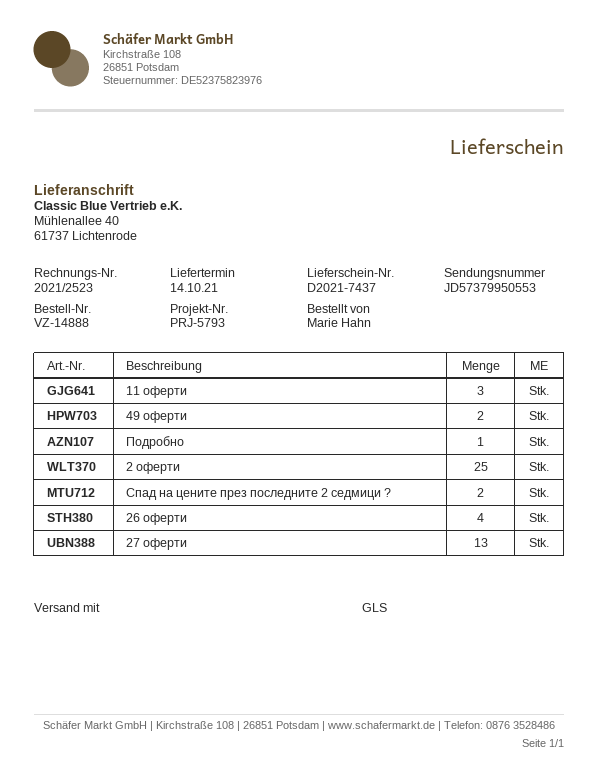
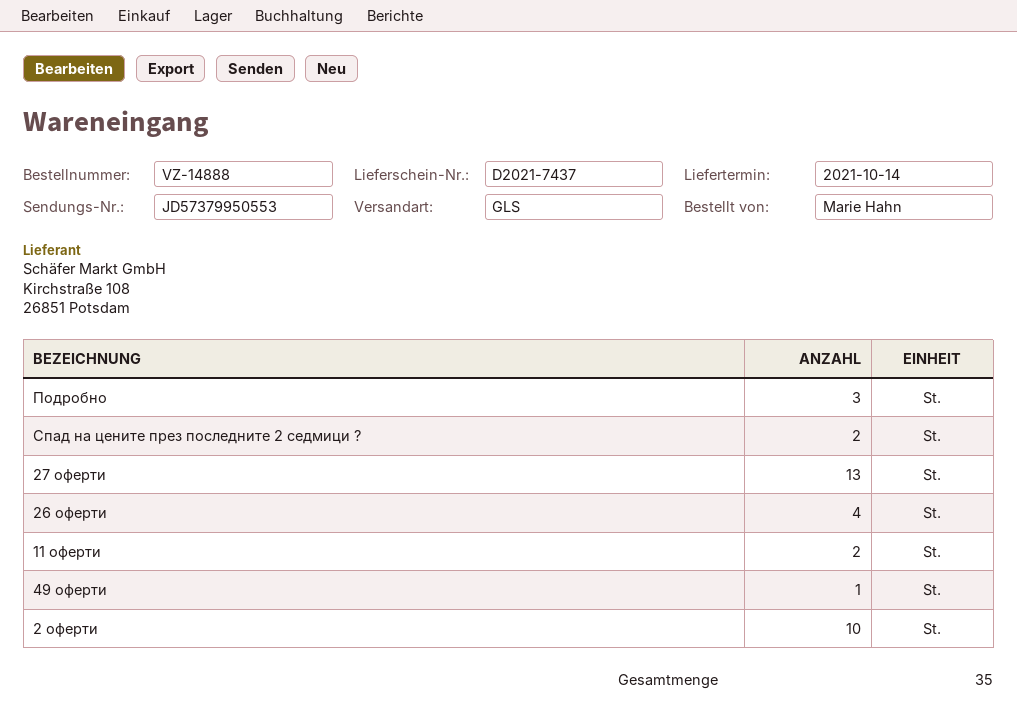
11 оферти: 3 -> 2
49 оферти: 2 -> 1
Подробно: 1 -> 3
2 оферти: 25 -> 10

